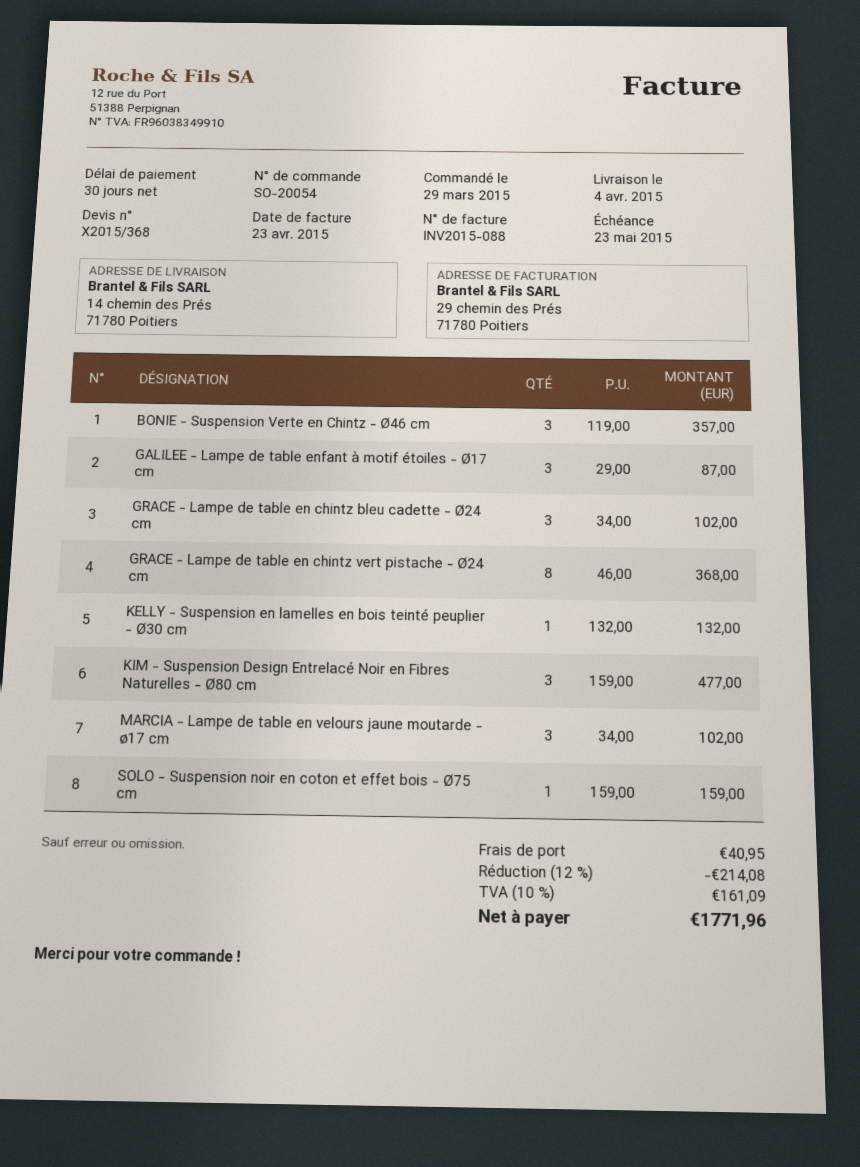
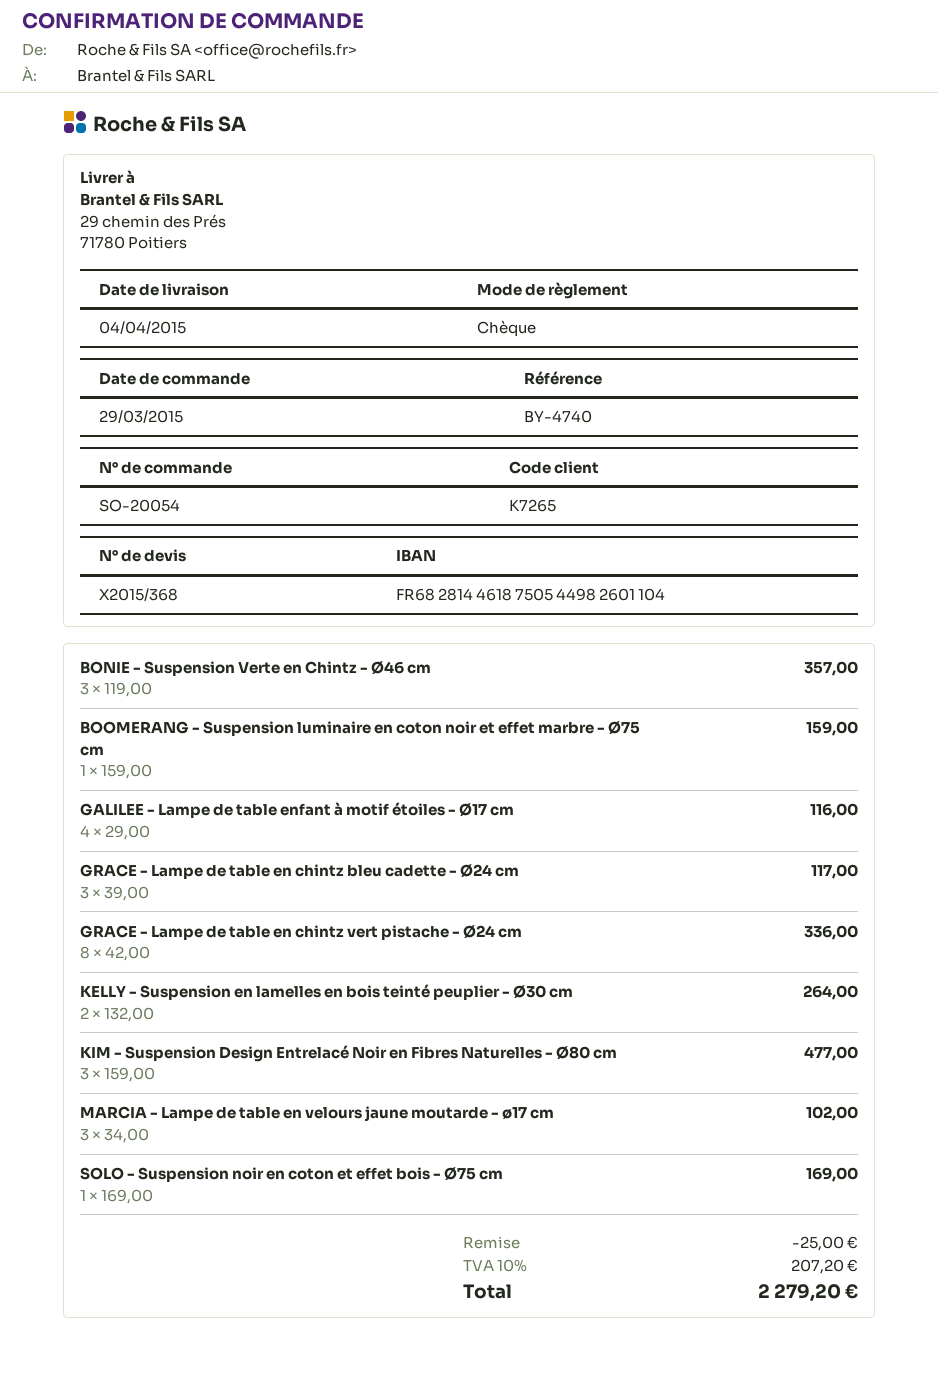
ship to: 14 chemin des Prés, 71780 Poitiers -> 29 chemin des Prés, 71780 Poitiers
GALILEE - Lampe de table enfant à motif étoiles - Ø17 cm: 3 x 29.00 = 87.00 -> 4 x 29.00 = 116.00
GRACE - Lampe de table en chintz bleu cadette - Ø24 cm: 3 x 34.00 = 102.00 -> 3 x 39.00 = 117.00
GRACE - Lampe de table en chintz vert pistache - Ø24 cm: 8 x 46.00 = 368.00 -> 8 x 42.00 = 336.00
KELLY - Suspension en lamelles en bois teinté peuplier - Ø30 cm: 1 x 132.00 = 132.00 -> 2 x 132.00 = 264.00
SOLO - Suspension noir en coton et effet bois - Ø75 cm: 1 x 159.00 = 159.00 -> 1 x 169.00 = 169.00
BOOMERANG - Suspension luminaire en coton noir et effet marbre - Ø75 cm: none -> 1 x 159.00 = 159.00
discount: 214.08 -> 25.00
shipping: 40.95 -> none
tax: 10% = 161.09 -> 10% = 207.20
total: 1771.96 -> 2279.20

